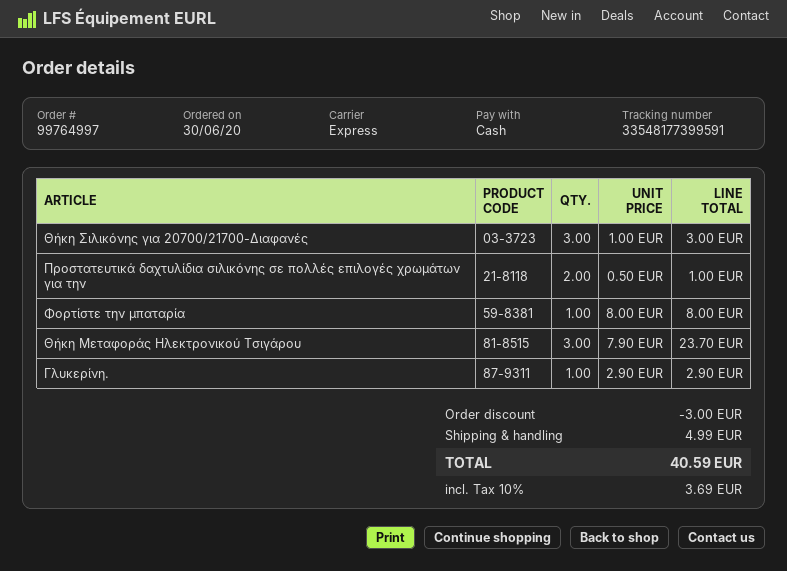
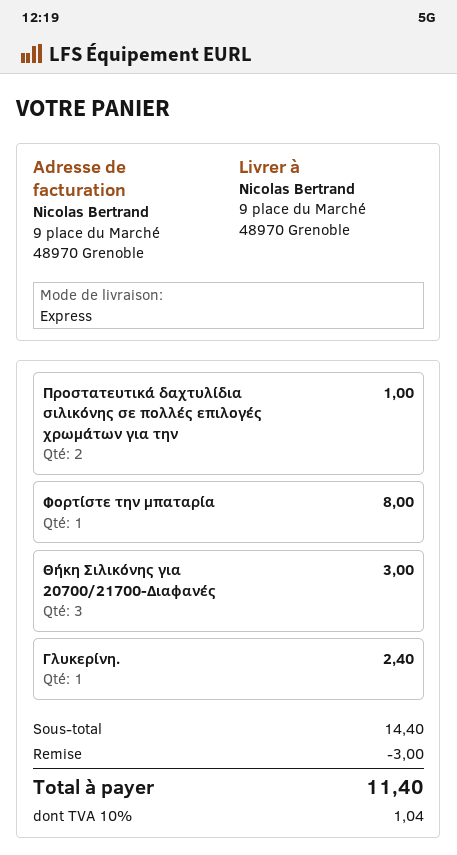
Θήκη Μεταφοράς Ηλεκτρονικού Τσιγάρου: 3 for 23.70 -> none
Γλυκερίνη.: 1 for 2.90 -> 1 for 2.40
shipping: 4.99 -> none
tax: 10% = 3.69 -> 10% = 1.04
total: 40.59 -> 11.40

